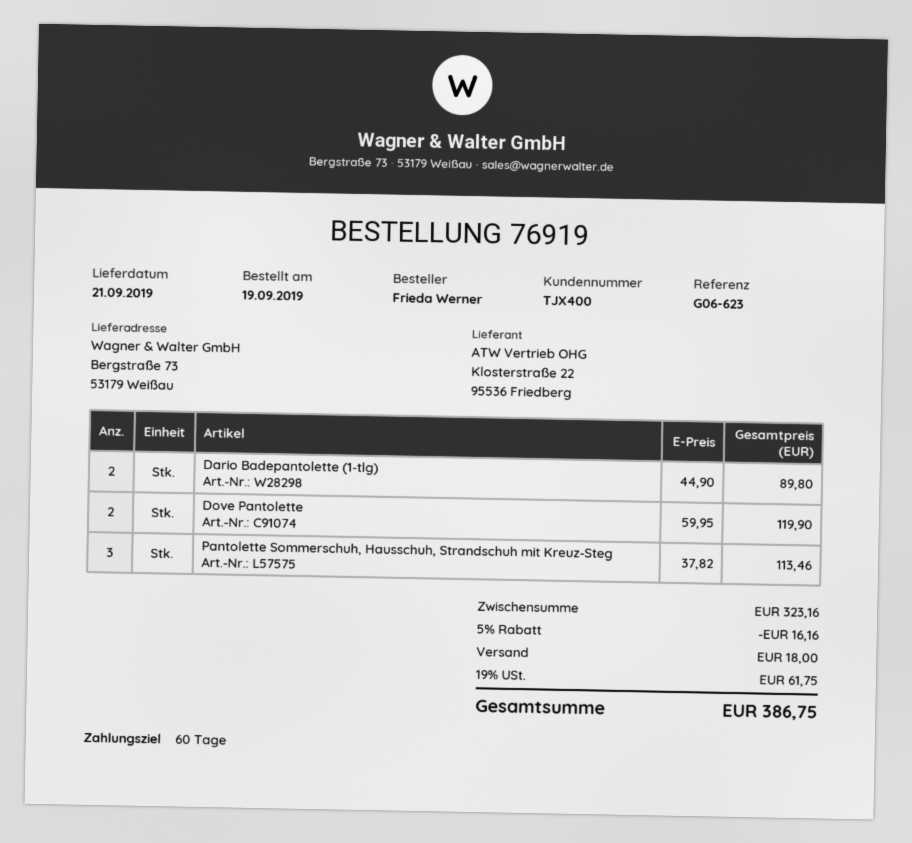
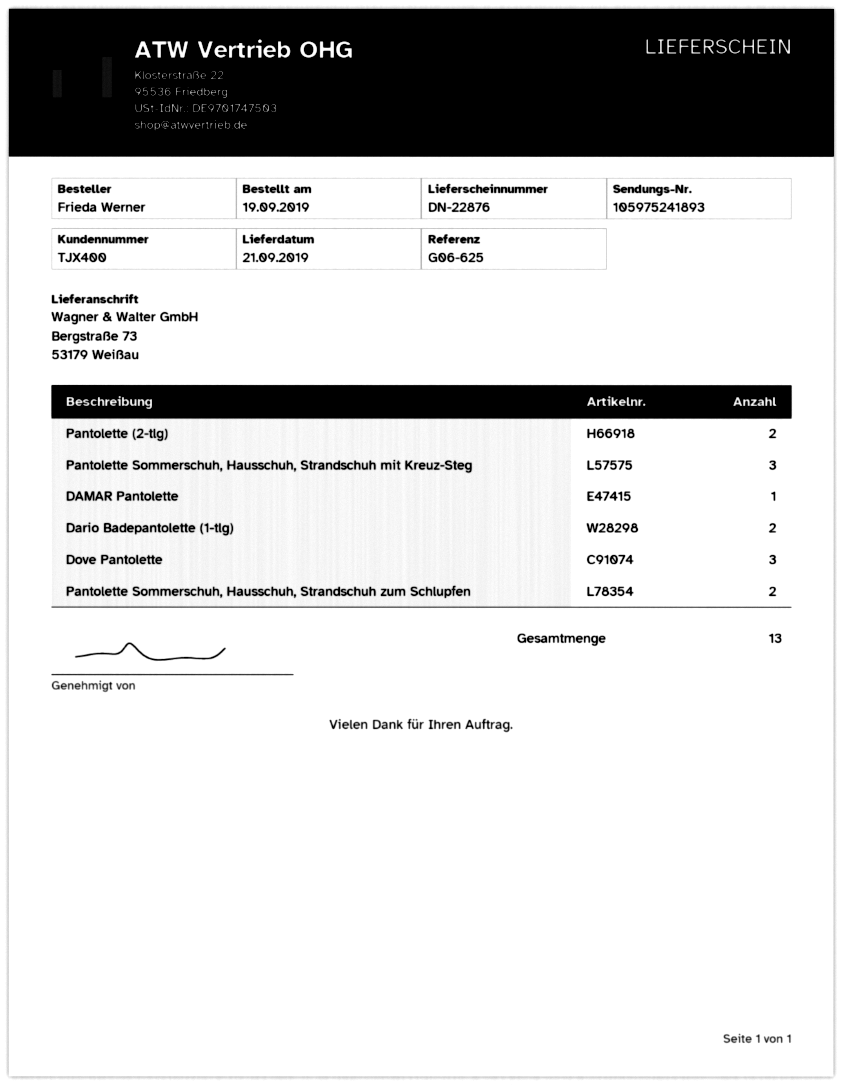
reference: G06-623 -> G06-625
Dove Pantolette: 2 -> 3
Pantolette (2-tlg): none -> 2
DAMAR Pantolette: none -> 1
Pantolette Sommerschuh, Hausschuh, Strandschuh zum Schlupfen: none -> 2

